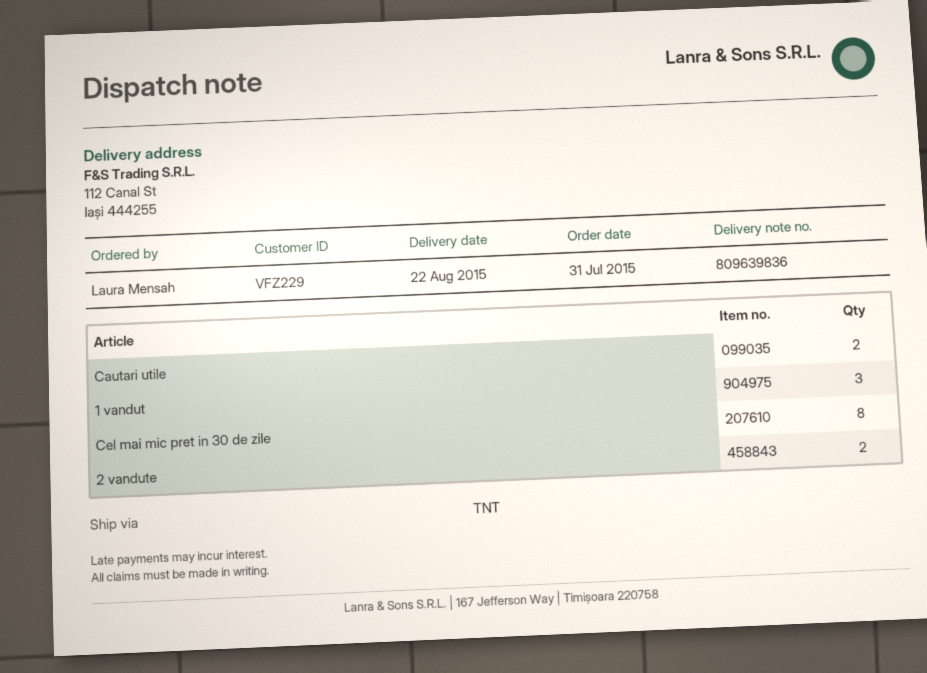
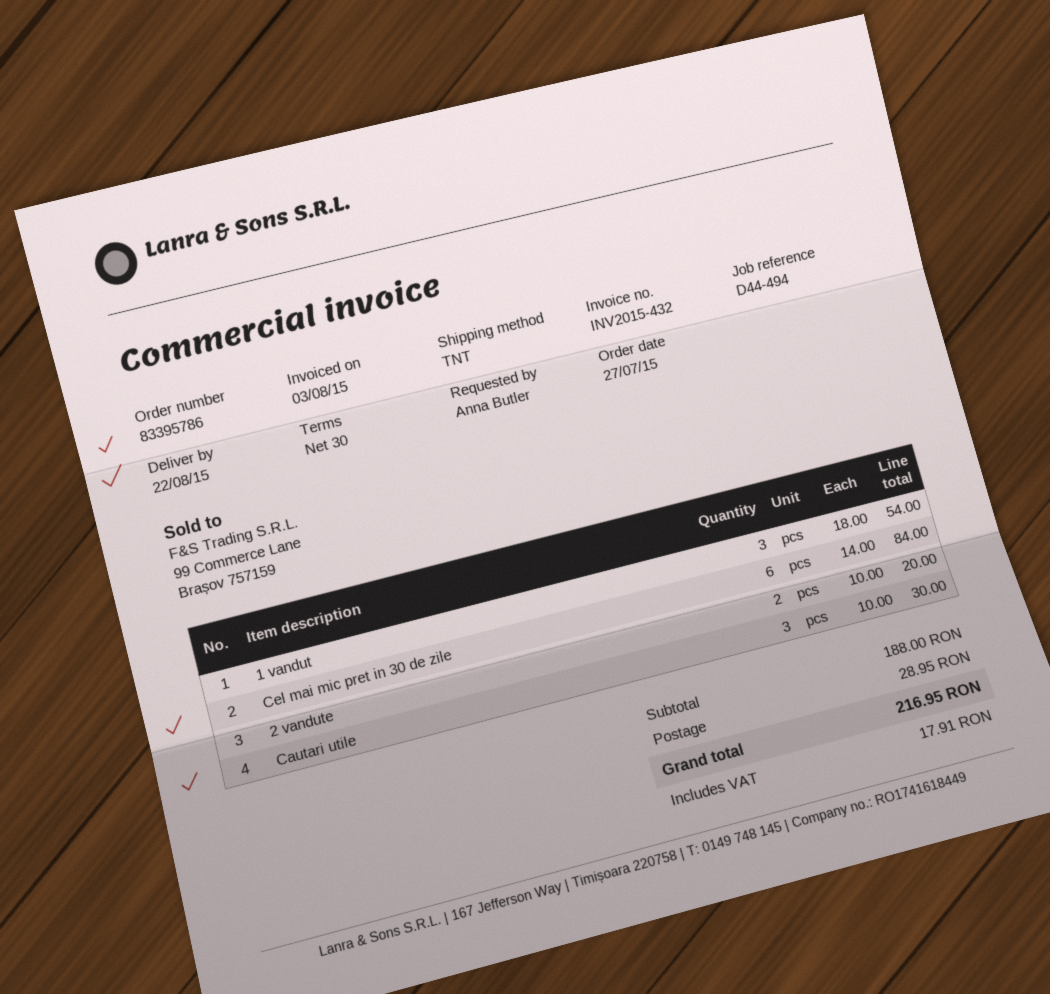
order date: 2015-07-31 -> 2015-07-27
ordered by: Laura Mensah -> Anna Butler
Cautari utile: 2 -> 3
Cel mai mic pret in 30 de zile: 8 -> 6

